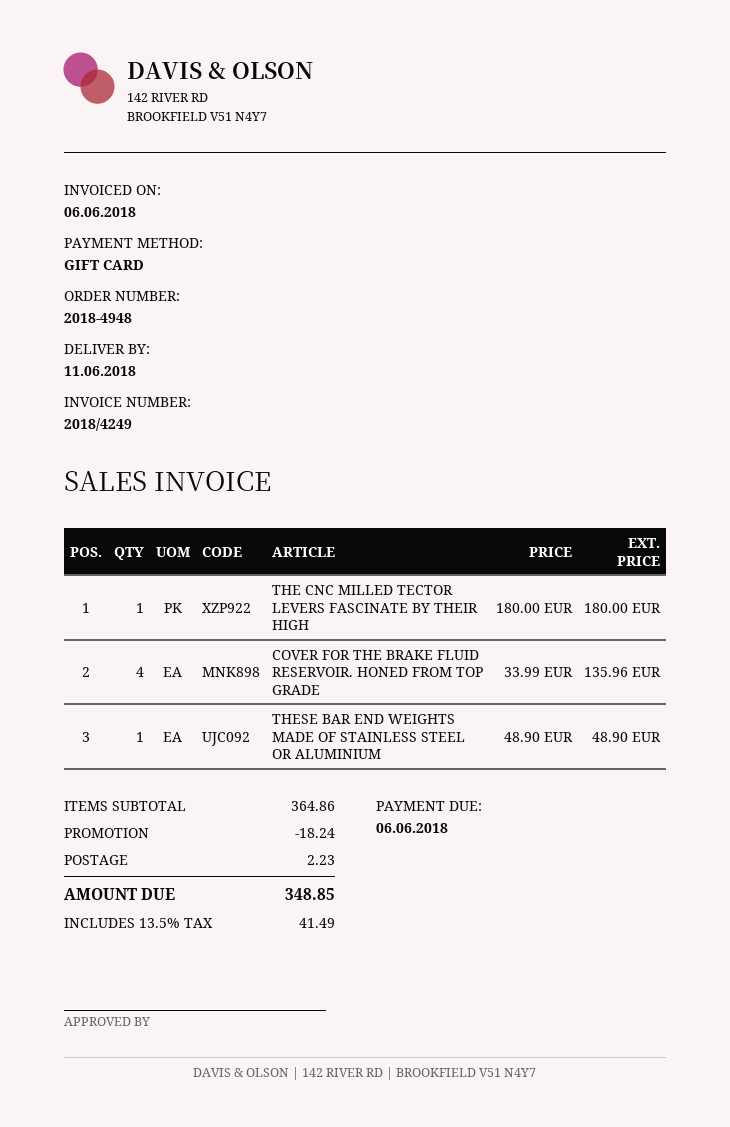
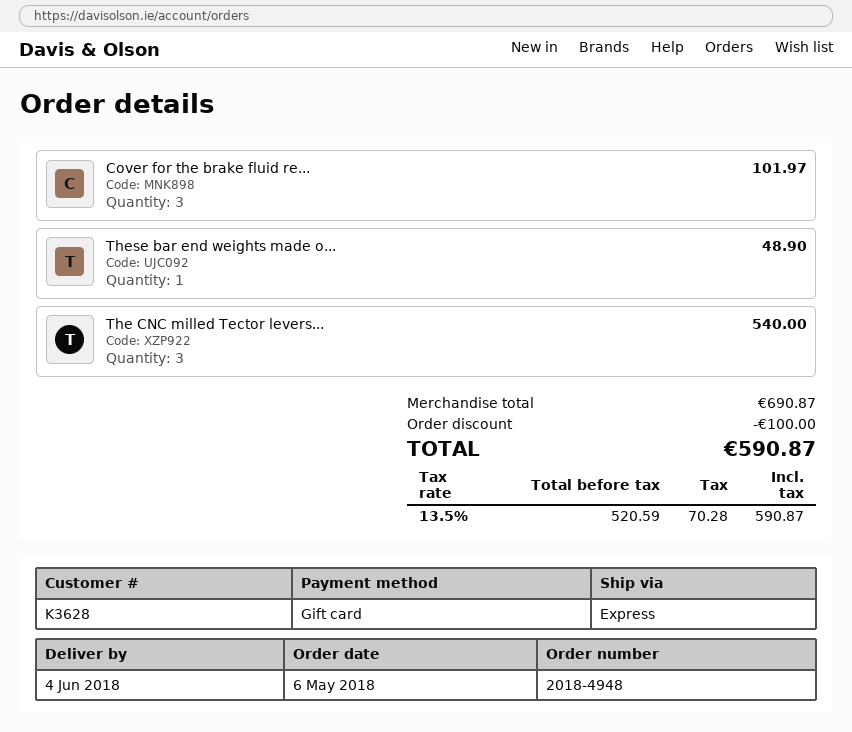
delivery date: 2018-06-11 -> 2018-06-04
THE CNC MILLED TECTOR LEVERS FASCINATE BY THEIR HIGH: 1 for 180.00 -> 3 for 540.00
COVER FOR THE BRAKE FLUID RESERVOIR. HONED FROM TOP GRADE: 4 for 135.96 -> 3 for 101.97
subtotal: 364.86 -> 690.87
discount: 18.24 -> 100.00
shipping: 2.23 -> none
tax: 13.5% = 41.49 -> 13.5% = 70.28
total: 348.85 -> 590.87

